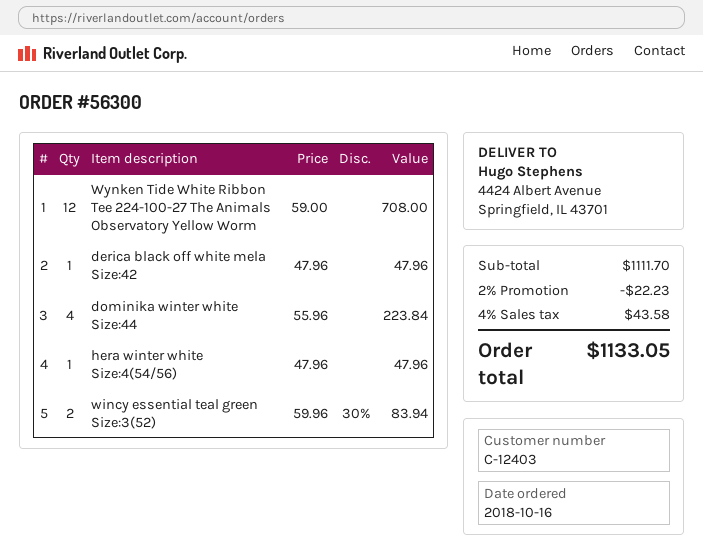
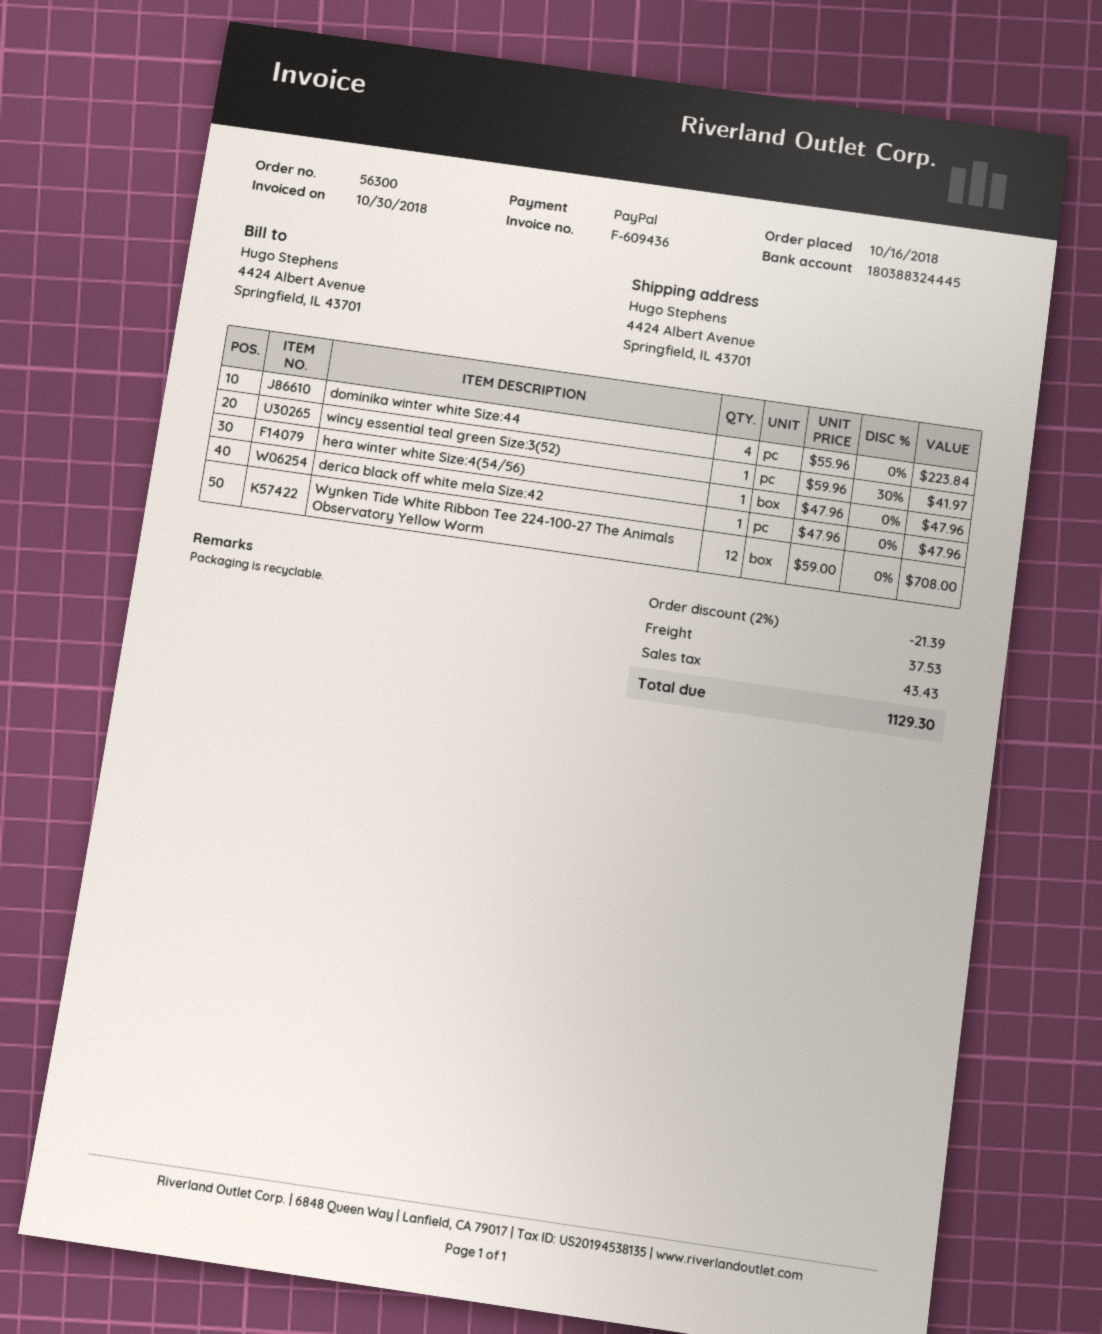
wincy essential teal green Size:3(52): 2 x 59.96 - 30% = 83.94 -> 1 x 59.96 - 30% = 41.97
discount: 2% = 22.23 -> 2% = 21.39
shipping: none -> 37.53
tax: 43.58 -> 43.43
total: 1133.05 -> 1129.30

